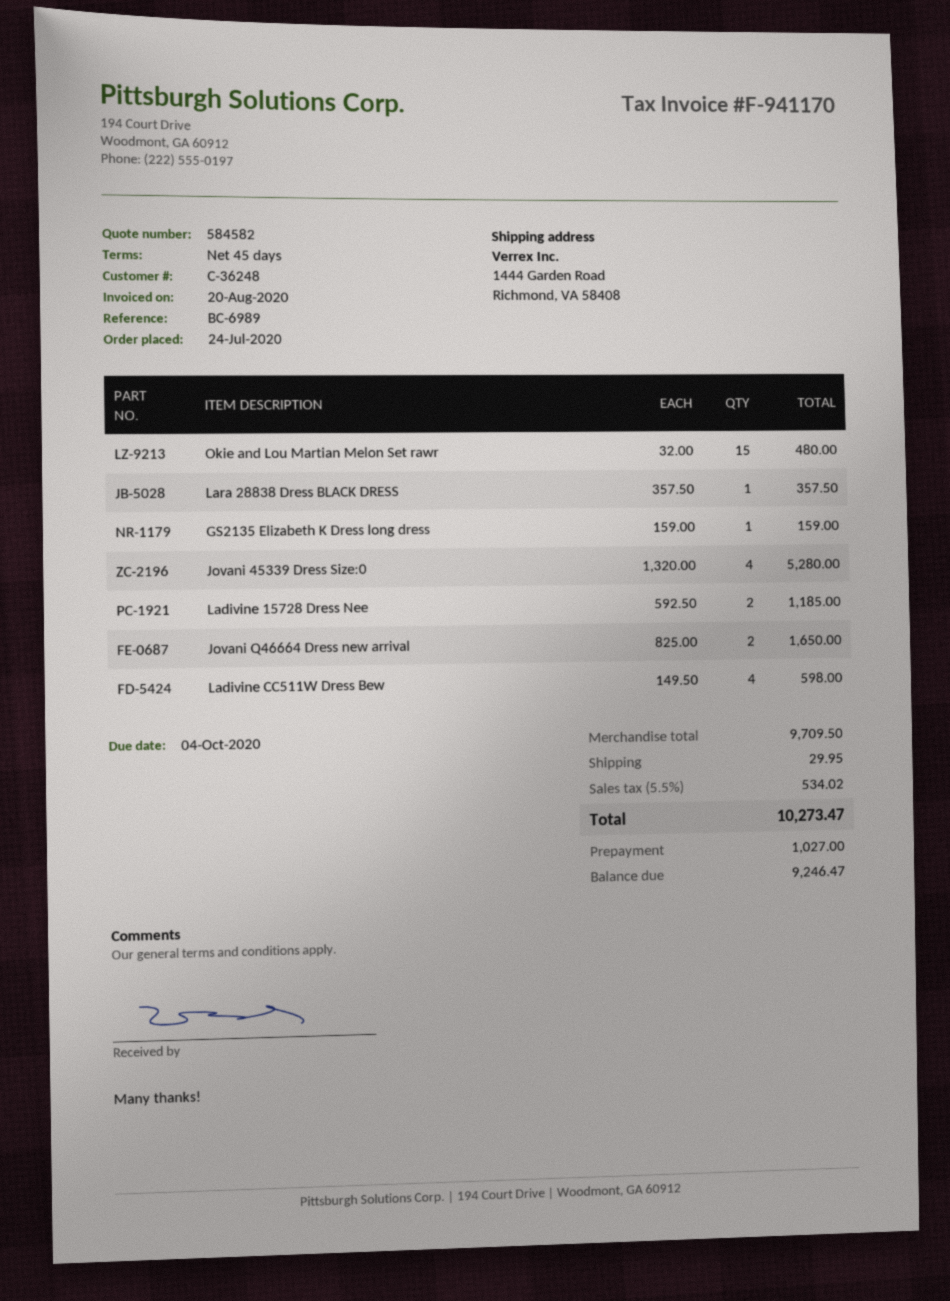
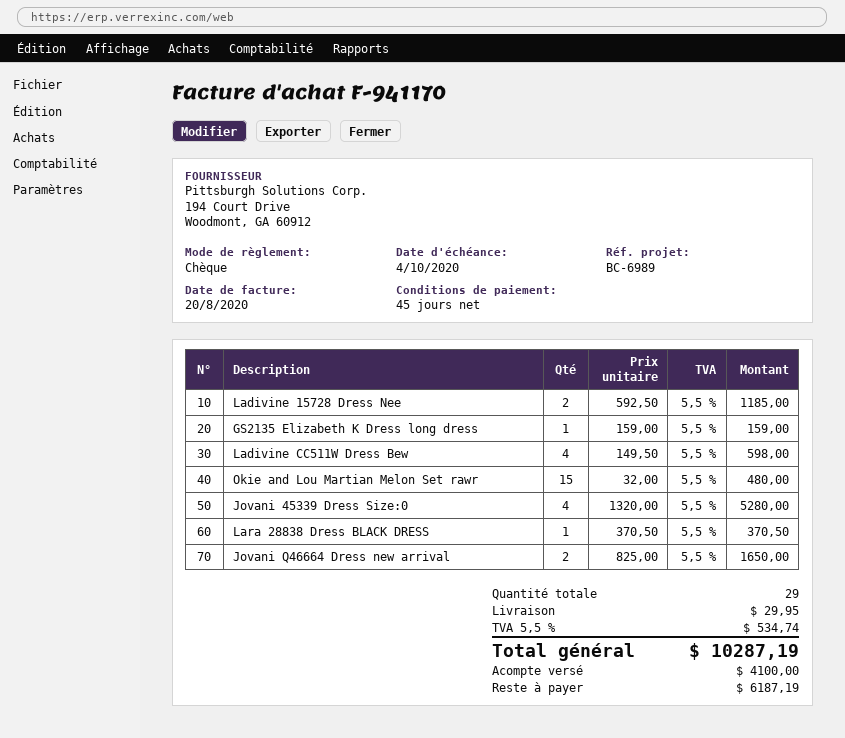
Lara 28838 Dress BLACK DRESS: 1 x 357.50 = 357.50 -> 1 x 370.50 = 370.50
tax: 5.5% = 534.02 -> 5.5% = 534.74
total: 10273.47 -> 10287.19
deposit: 1027.00 -> 4100.00
balance: 9246.47 -> 6187.19

